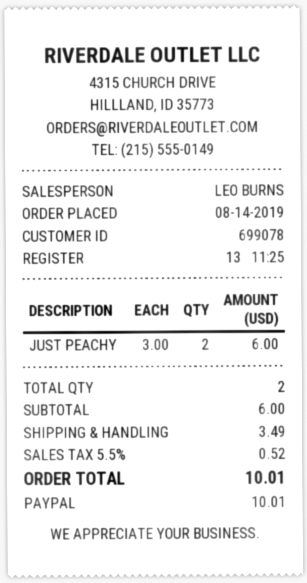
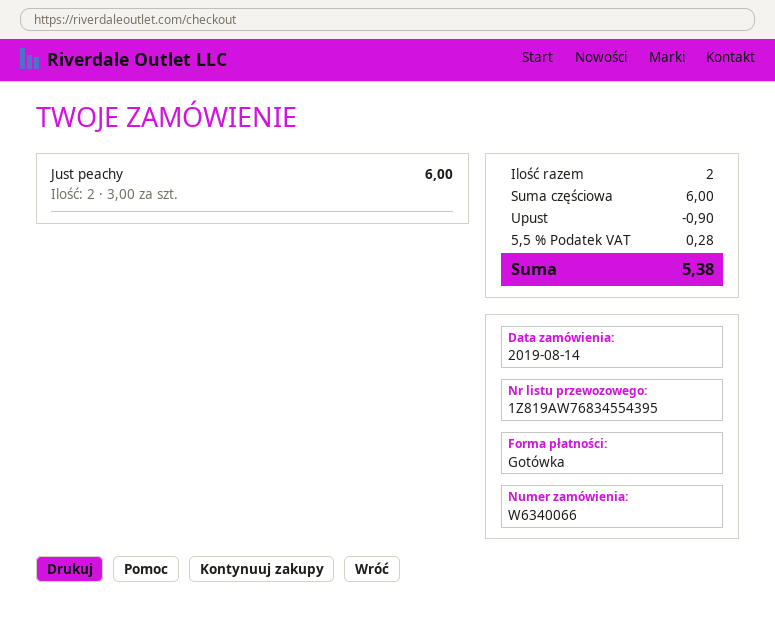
payment method: PayPal -> cash
discount: none -> 0.90
shipping: 3.49 -> none
tax: 5.5% = 0.52 -> 5.5% = 0.28
total: 10.01 -> 5.38

